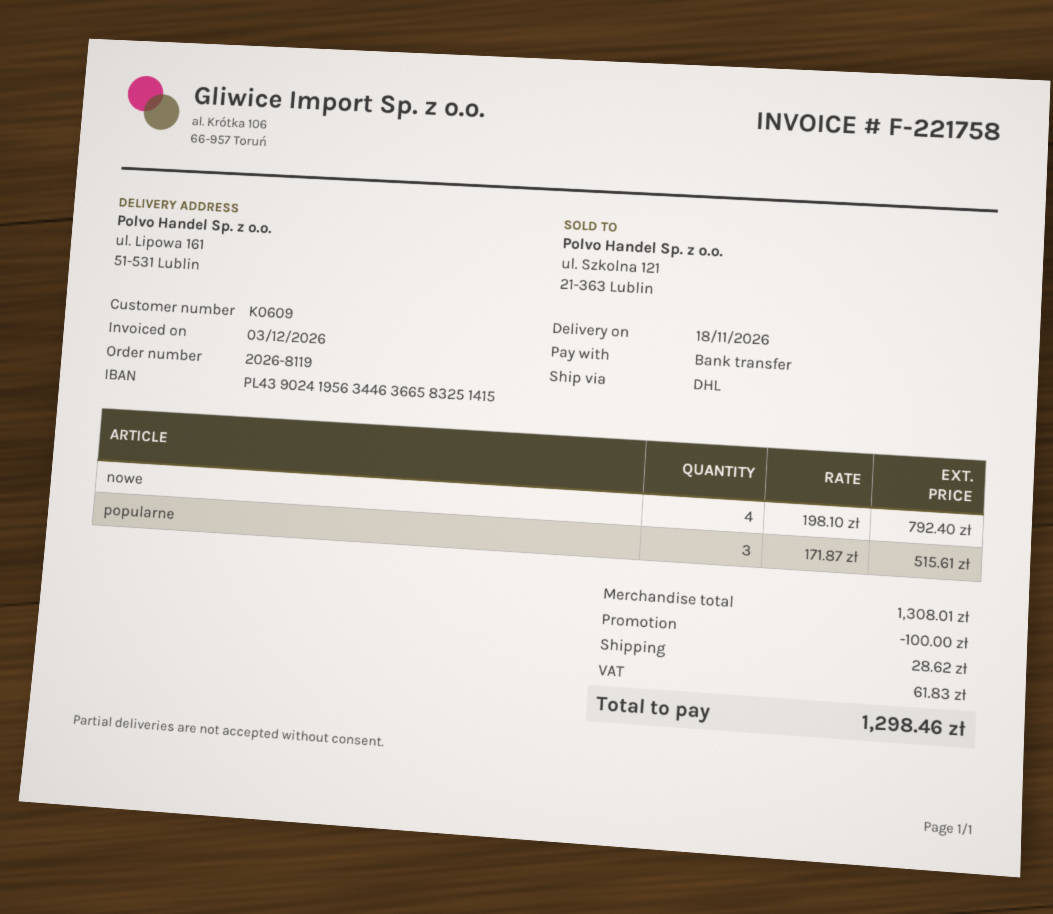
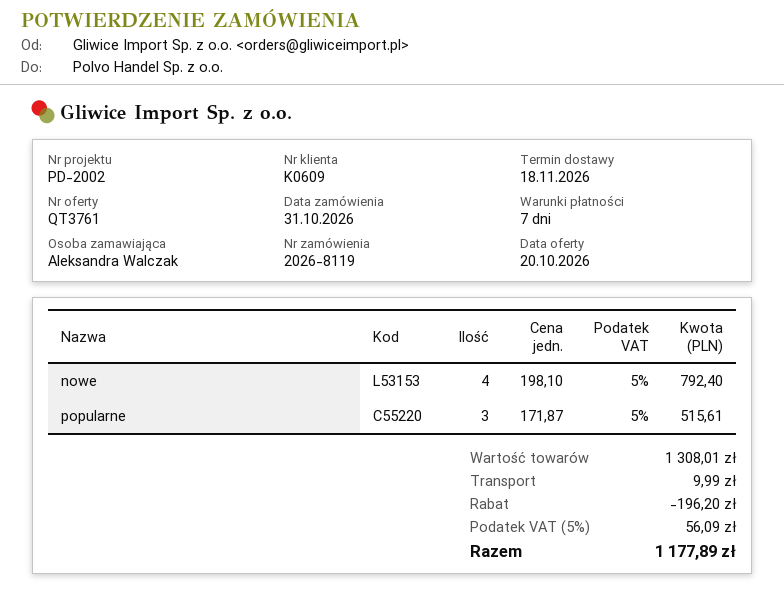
discount: 100.00 -> 196.20
shipping: 28.62 -> 9.99
tax: 61.83 -> 56.09
total: 1298.46 -> 1177.89

